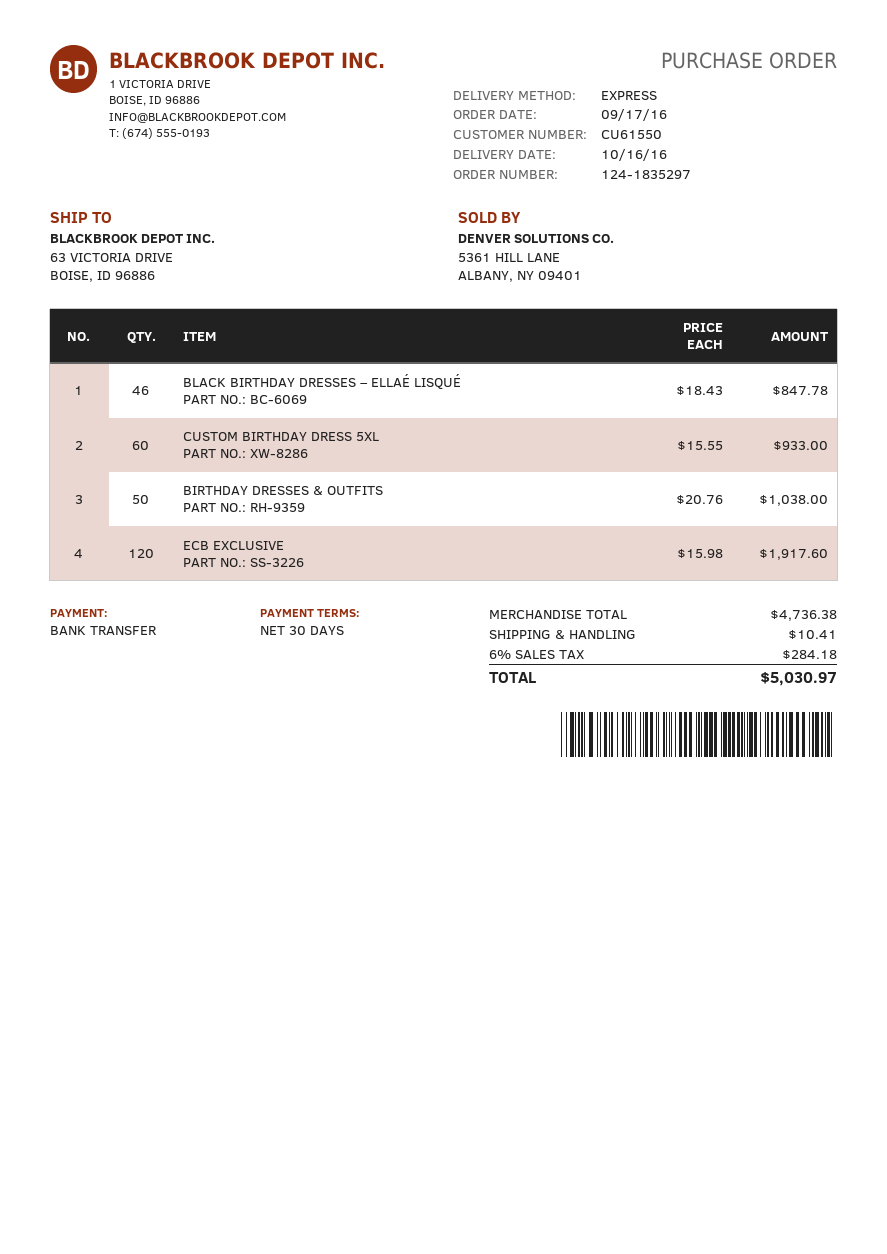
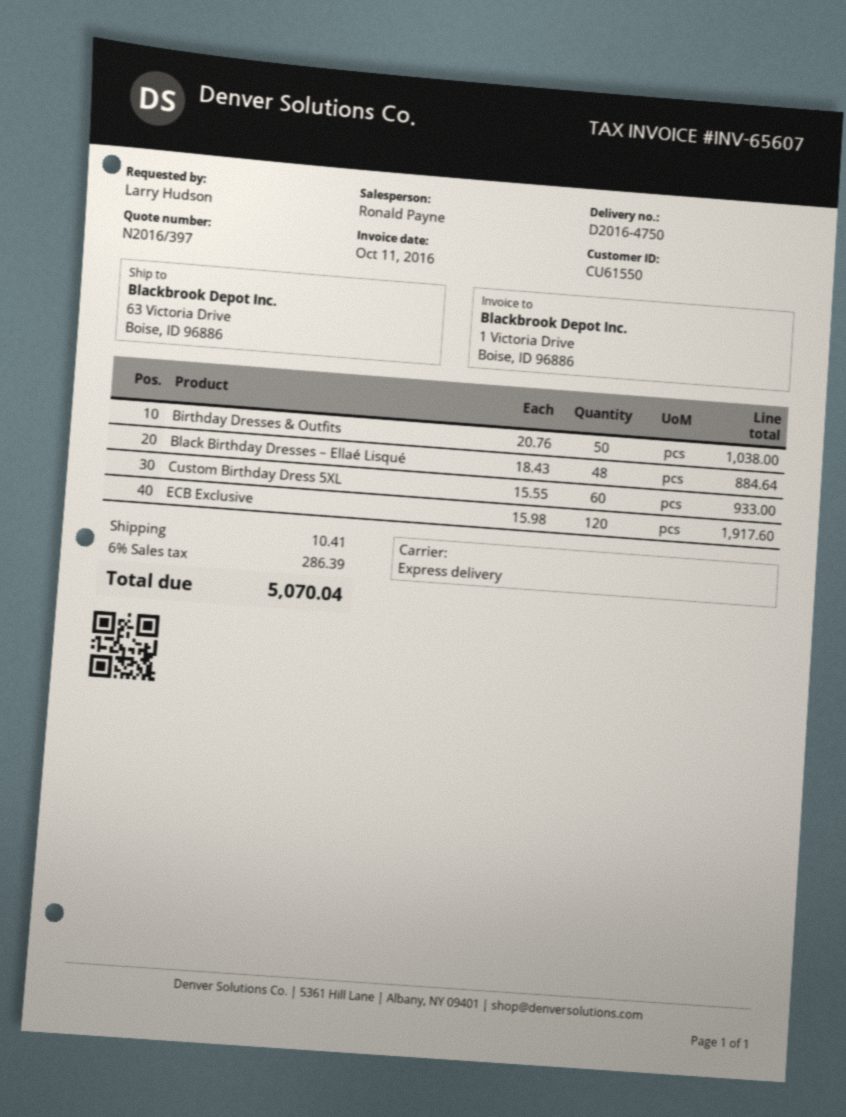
BLACK BIRTHDAY DRESSES – ELLAÉ LISQUÉ: 46 x 18.43 = 847.78 -> 48 x 18.43 = 884.64
tax: 6% = 284.18 -> 6% = 286.39
total: 5030.97 -> 5070.04

